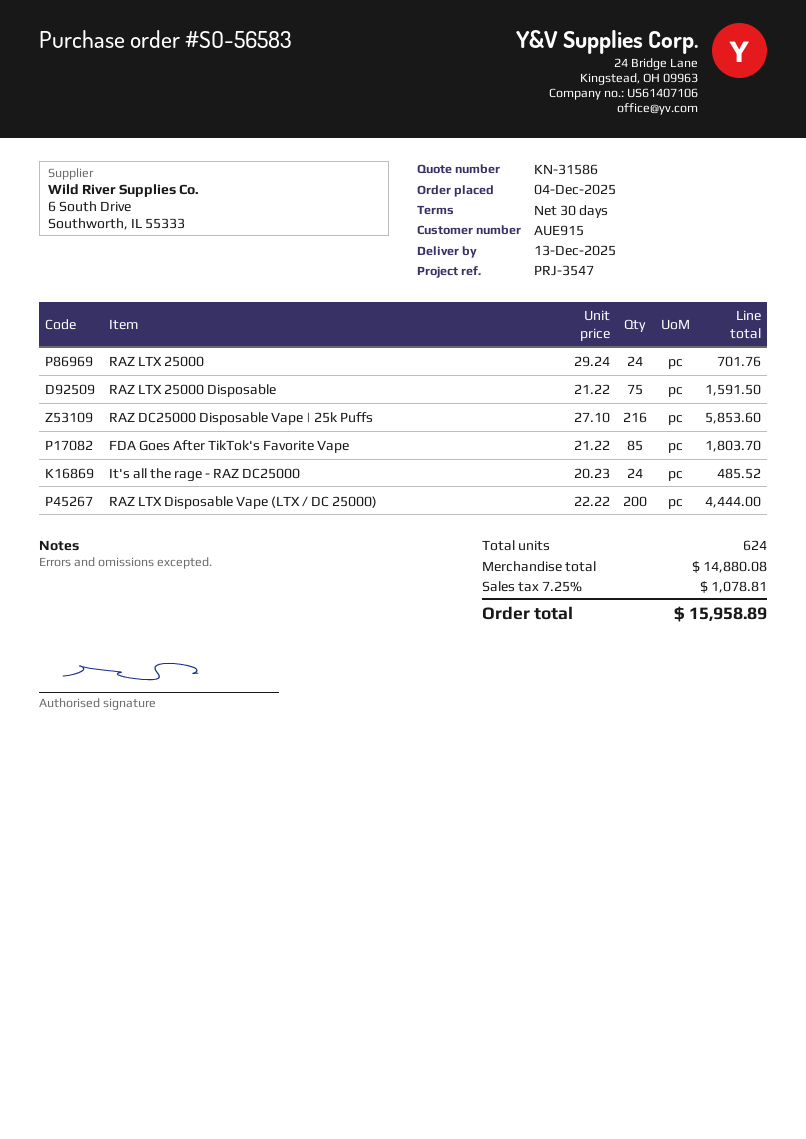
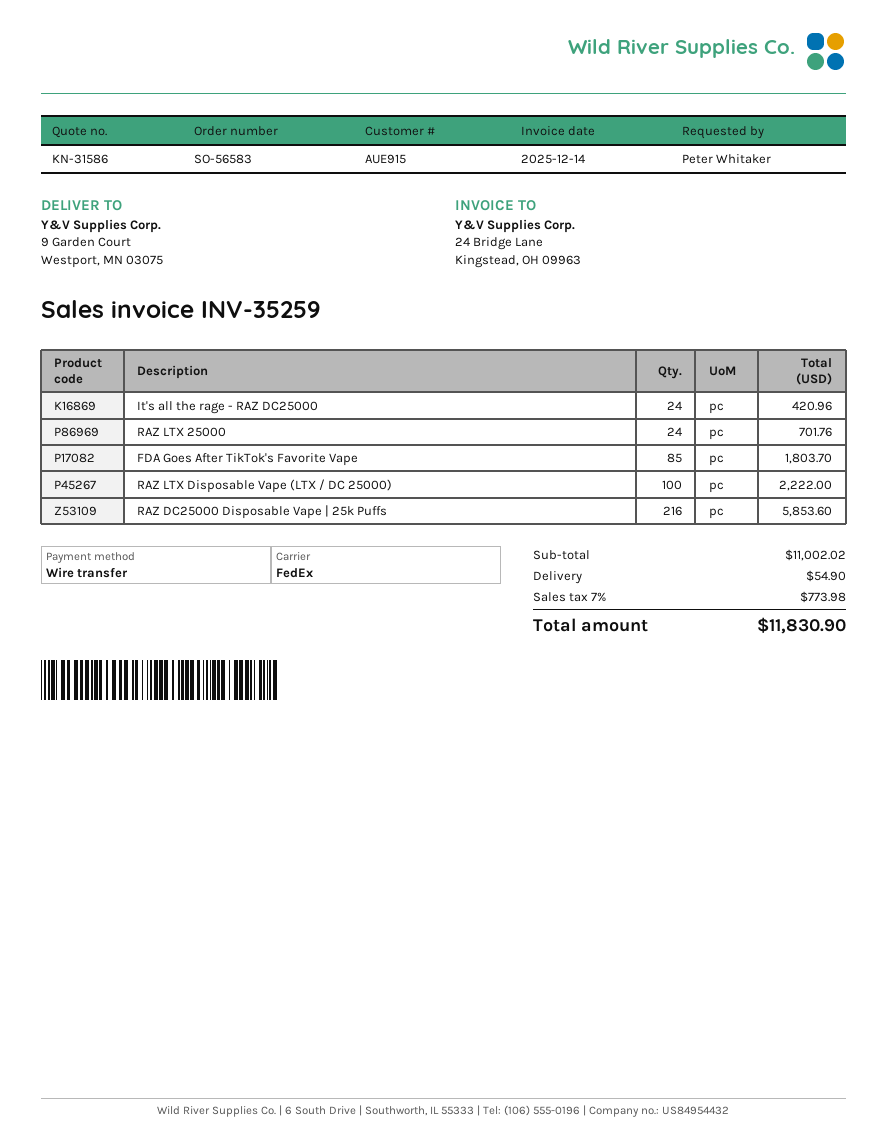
RAZ LTX 25000 Disposable: 75 for 1591.50 -> none
It's all the rage - RAZ DC25000: 24 for 485.52 -> 24 for 420.96
RAZ LTX Disposable Vape (LTX / DC 25000): 200 for 4444.00 -> 100 for 2222.00
subtotal: 14880.08 -> 11002.02
shipping: none -> 54.90
tax: 7.25% = 1078.81 -> 7% = 773.98
total: 15958.89 -> 11830.90

